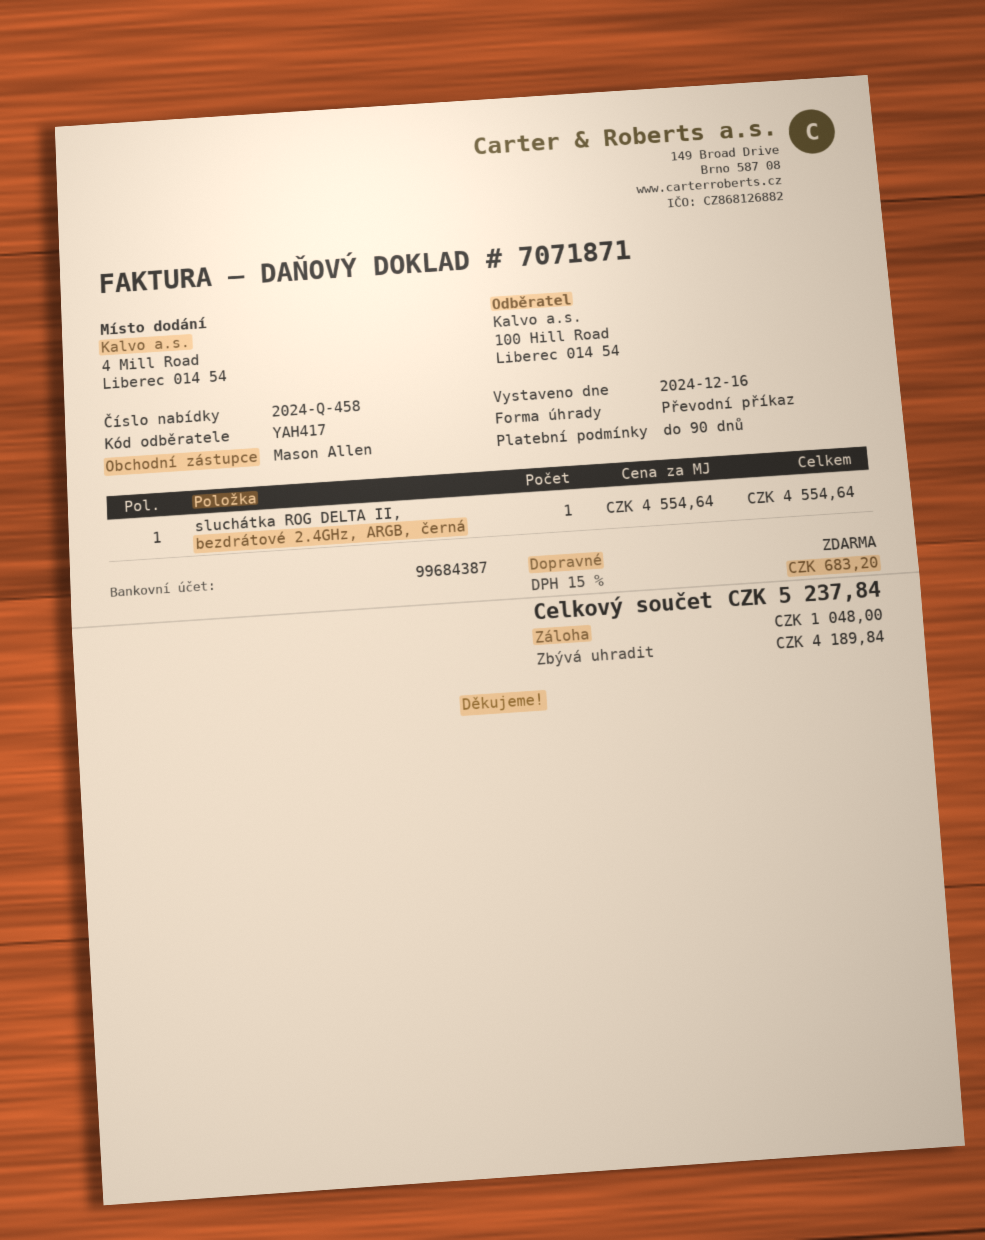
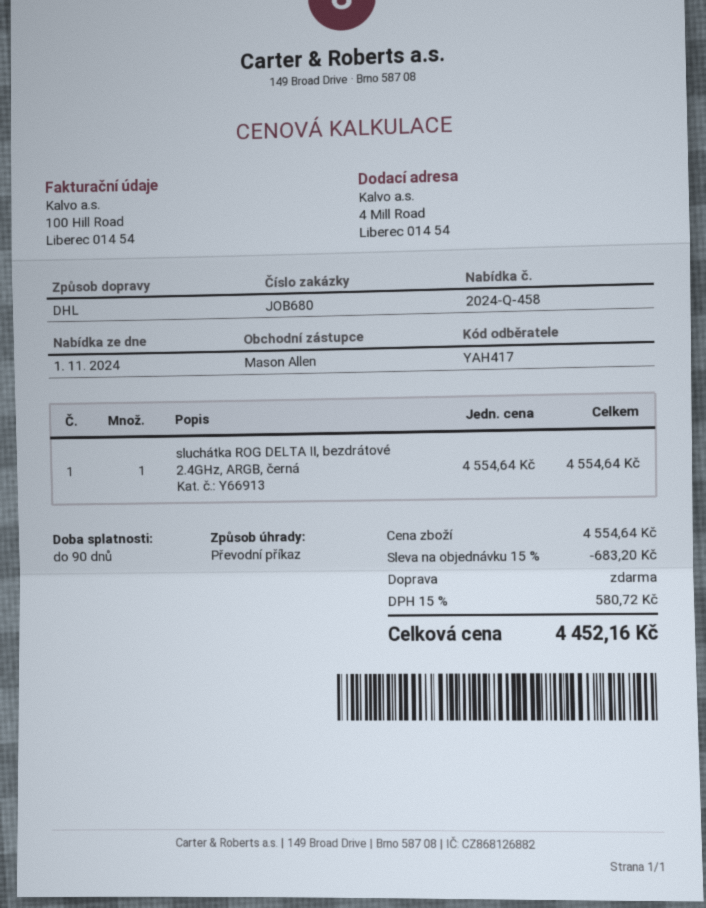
discount: none -> 15% = 683.20
tax: 15% = 683.20 -> 15% = 580.72
total: 5237.84 -> 4452.16

